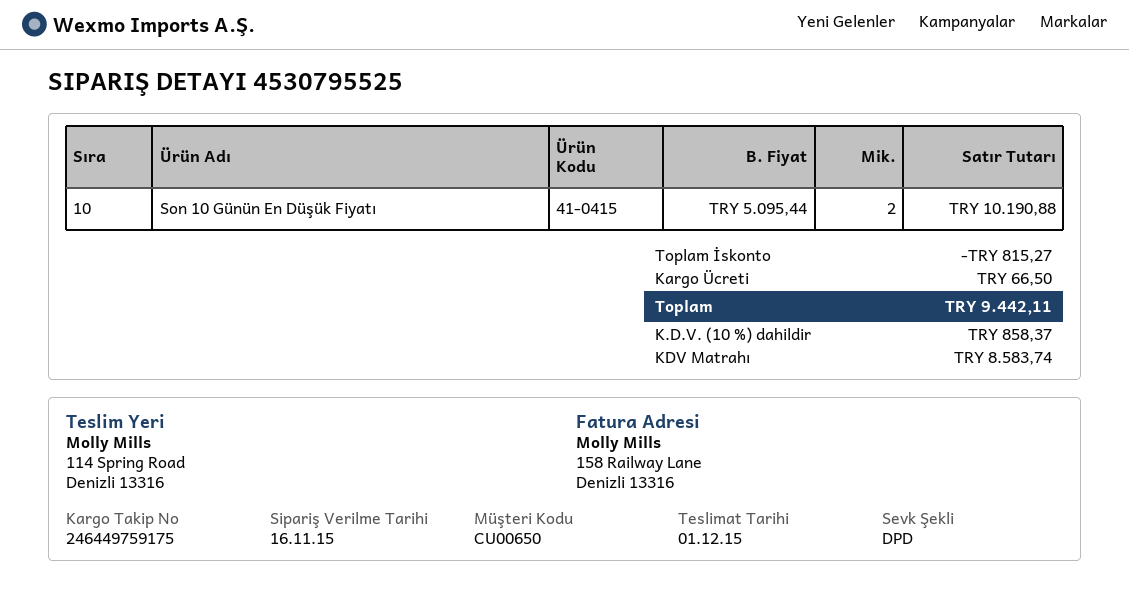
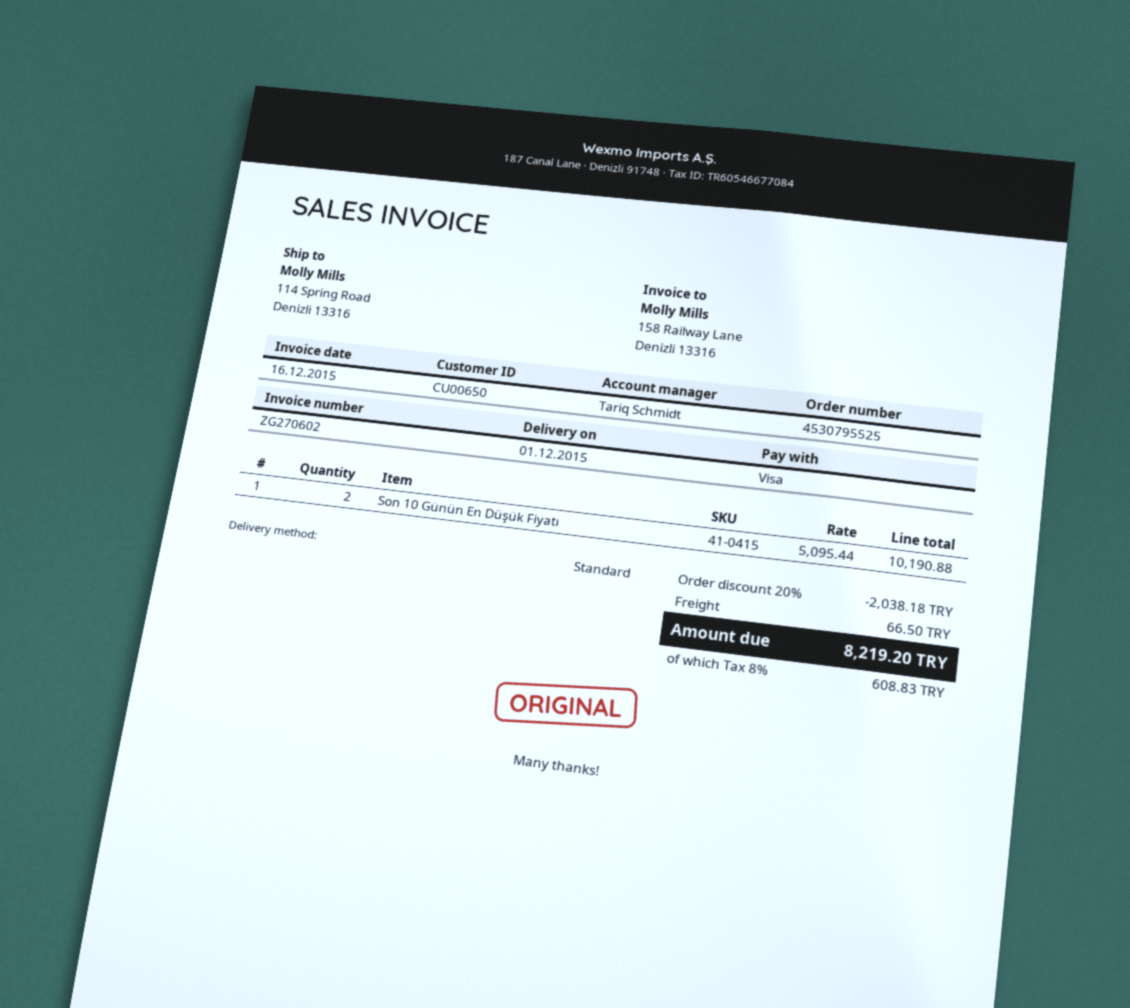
shipping method: DPD -> standard
discount: 815.27 -> 2038.18
tax: 10% = 858.37 -> 8% = 608.83
total: 9442.11 -> 8219.20

